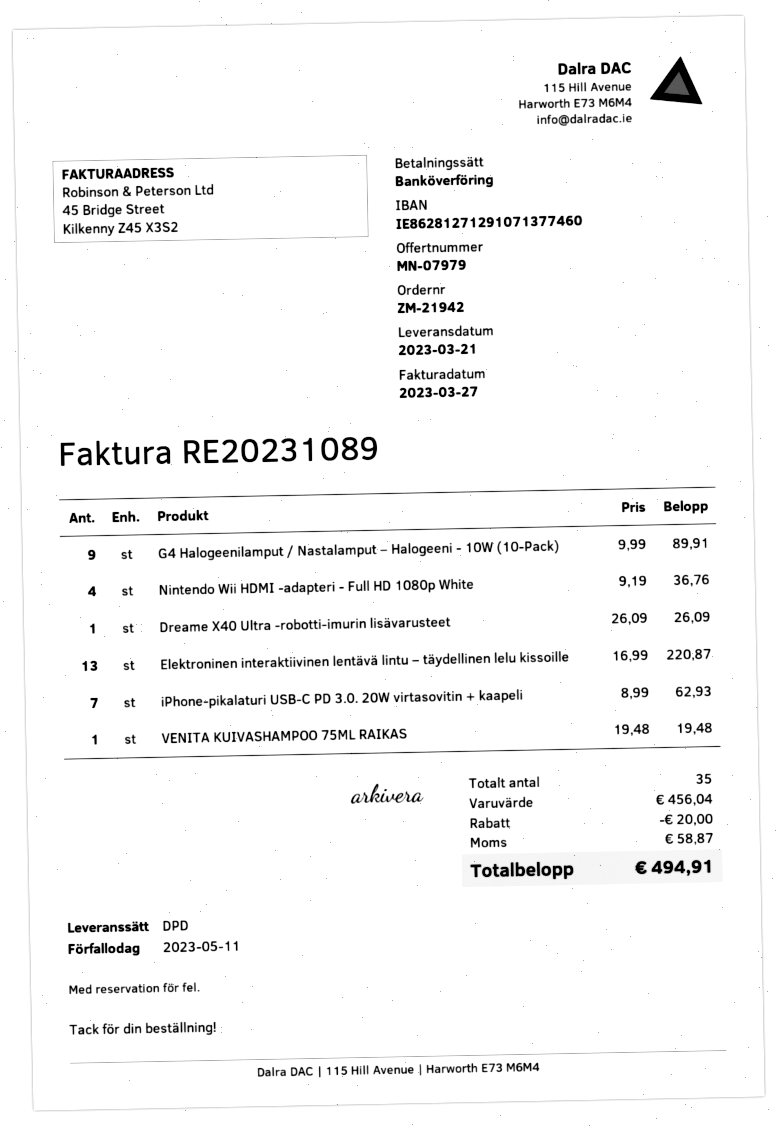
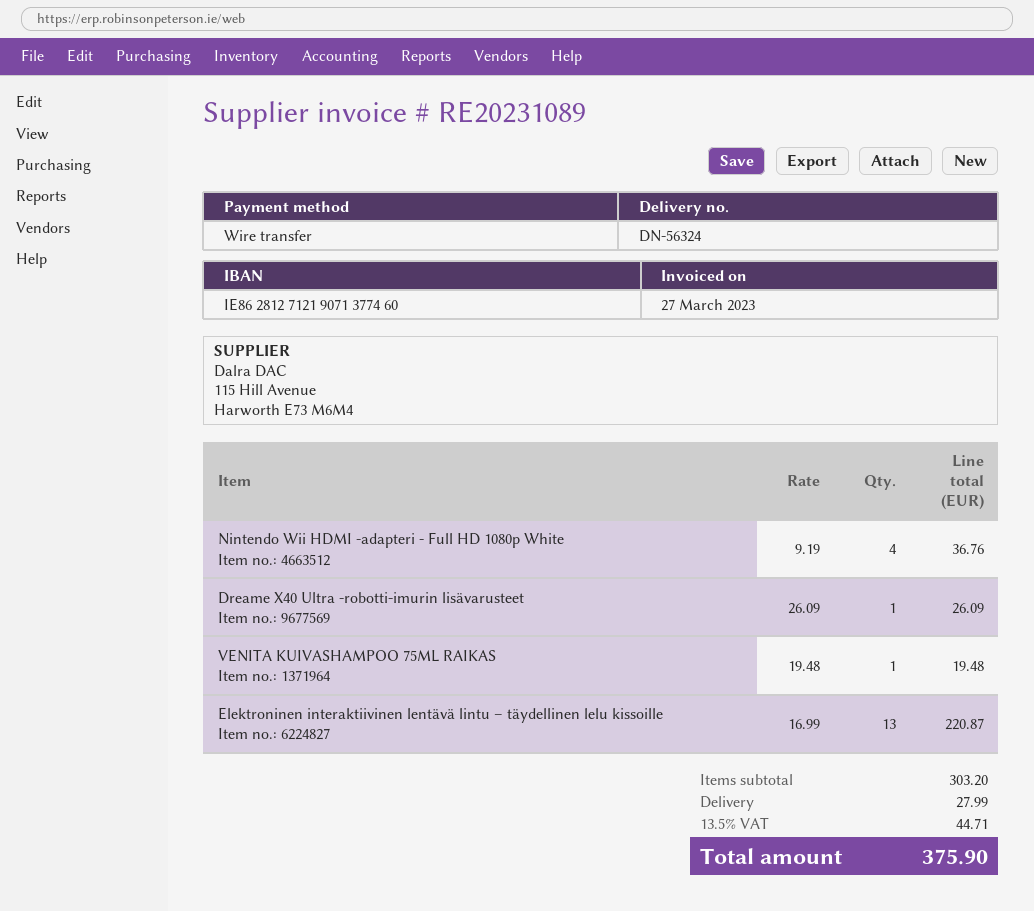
bank account: IE86281271291071377460 -> IE86281271219071377460
G4 Halogeenilamput / Nastalamput – Halogeeni - 10W (10-Pack): 9 x 9.99 = 89.91 -> none
iPhone-pikalaturi USB-C PD 3.0. 20W virtasovitin + kaapeli: 7 x 8.99 = 62.93 -> none
subtotal: 456.04 -> 303.20
discount: 20.00 -> none
shipping: none -> 27.99
tax: 58.87 -> 44.71
total: 494.91 -> 375.90

